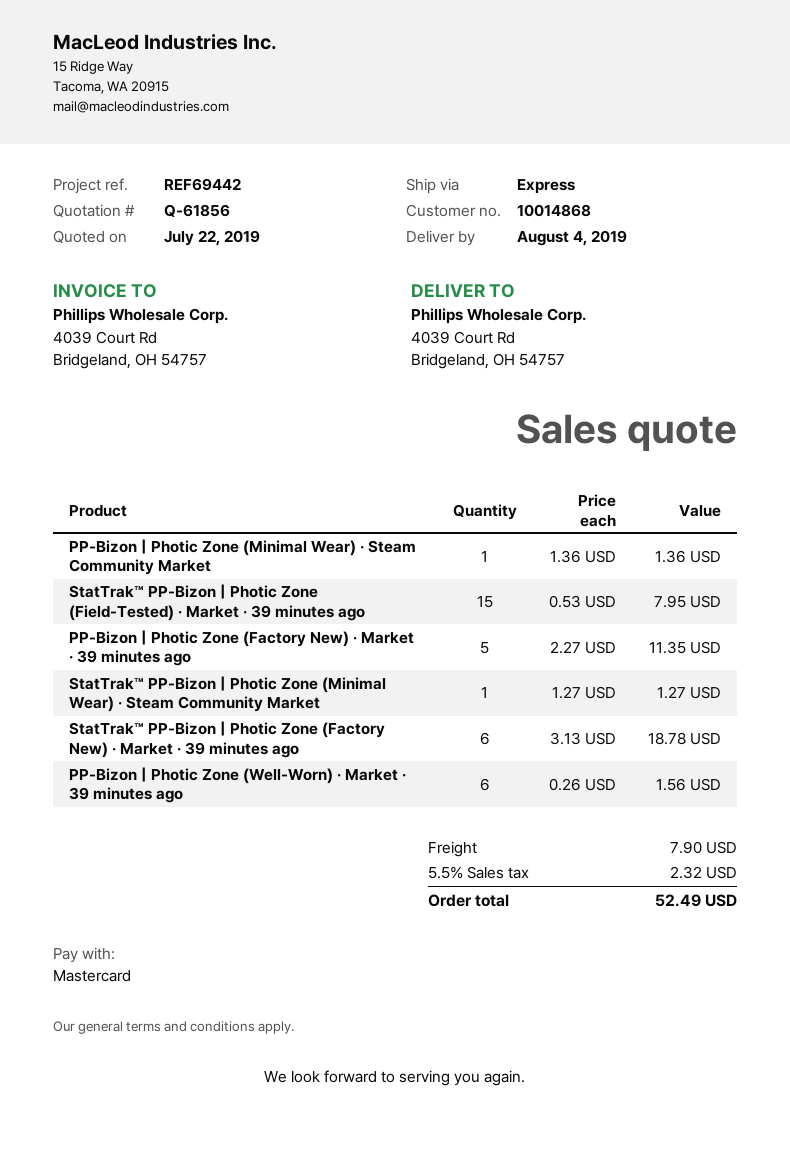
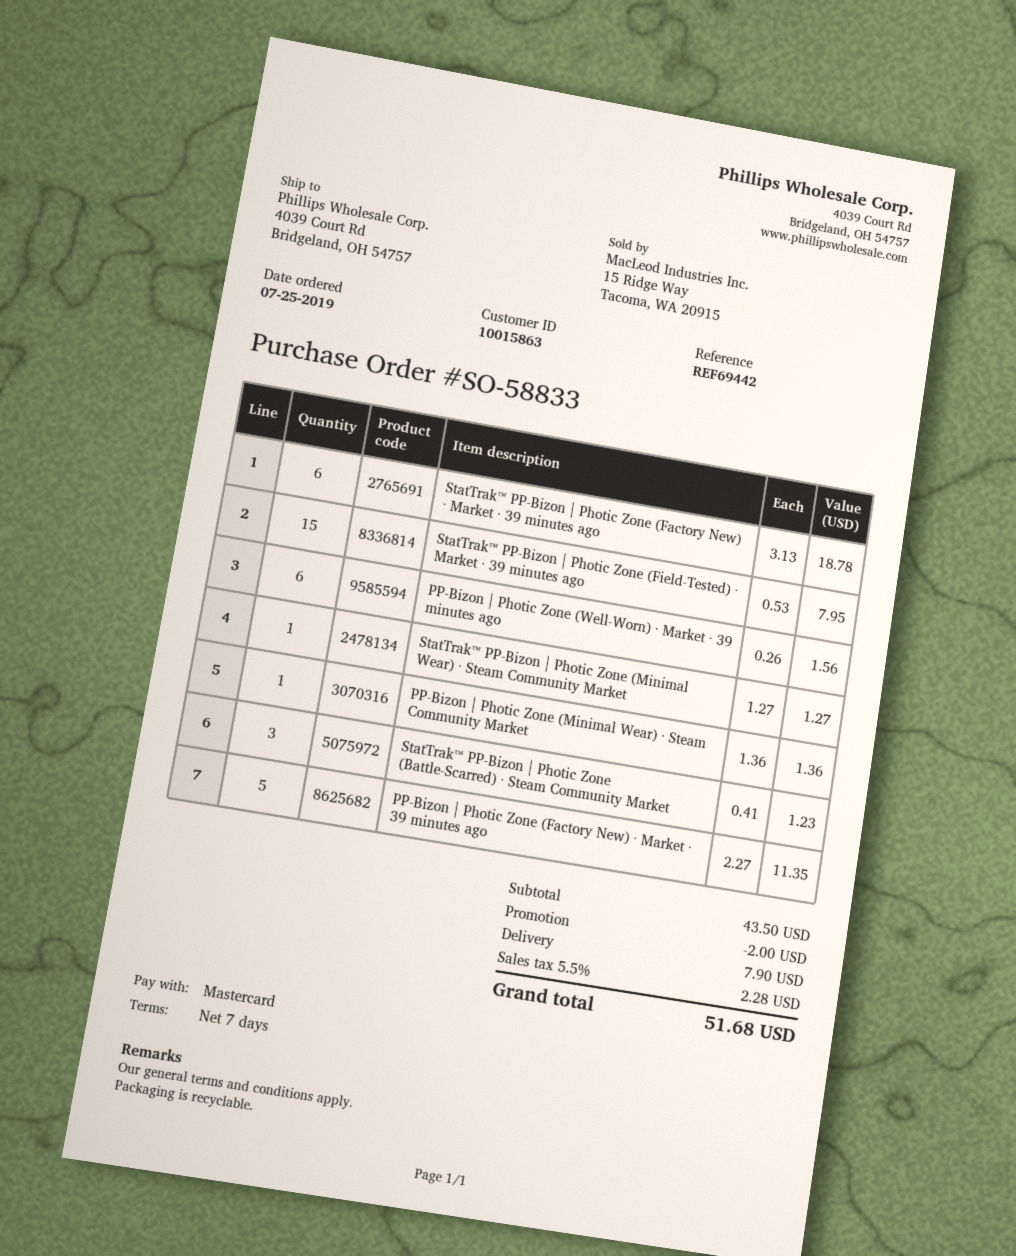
customer number: 10014868 -> 10015863
StatTrak™ PP-Bizon | Photic Zone (Battle-Scarred) · Steam Community Market: none -> 3 x 0.41 = 1.23
discount: none -> 2.00
tax: 5.5% = 2.32 -> 5.5% = 2.28
total: 52.49 -> 51.68

